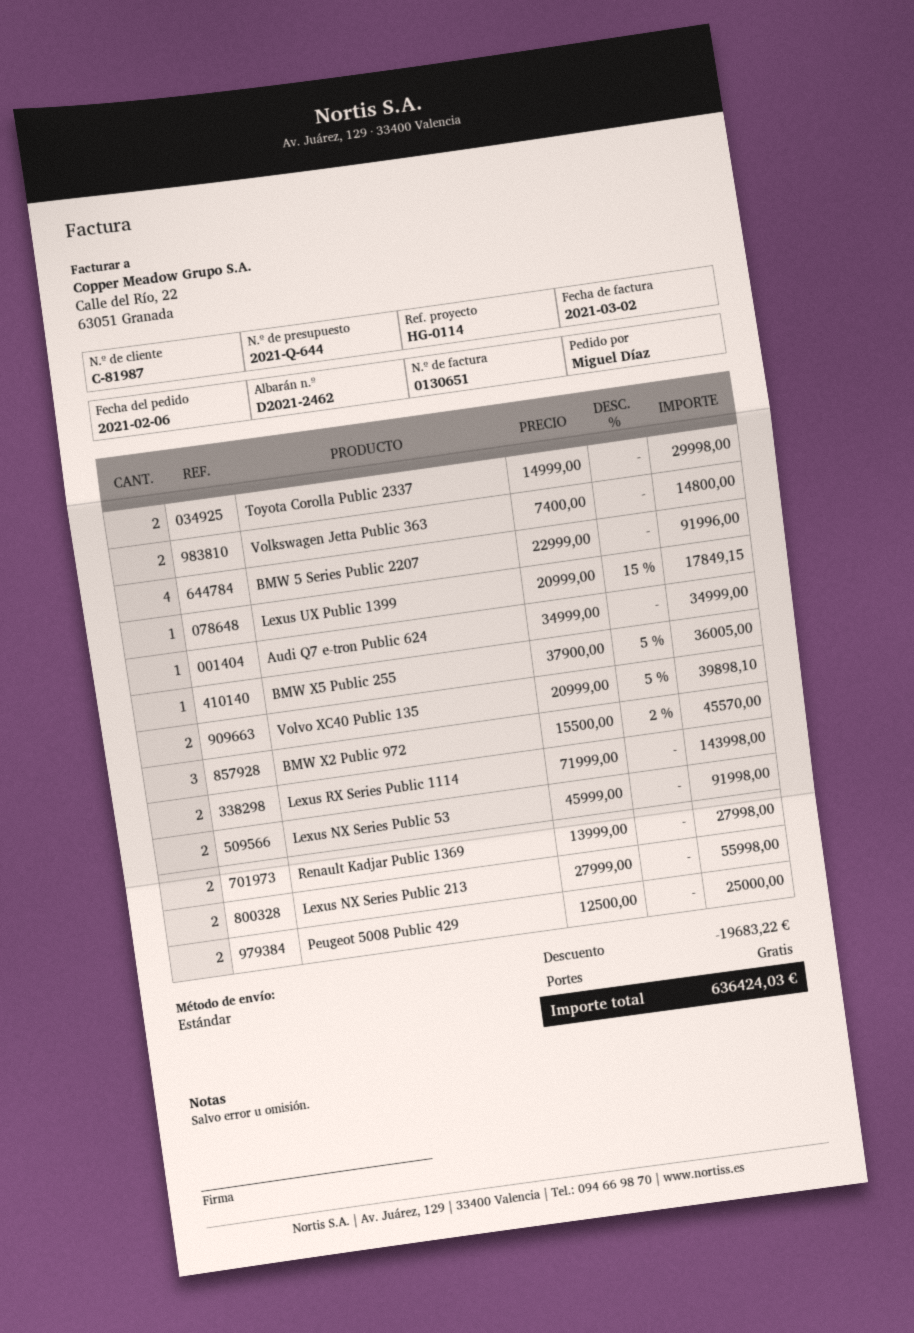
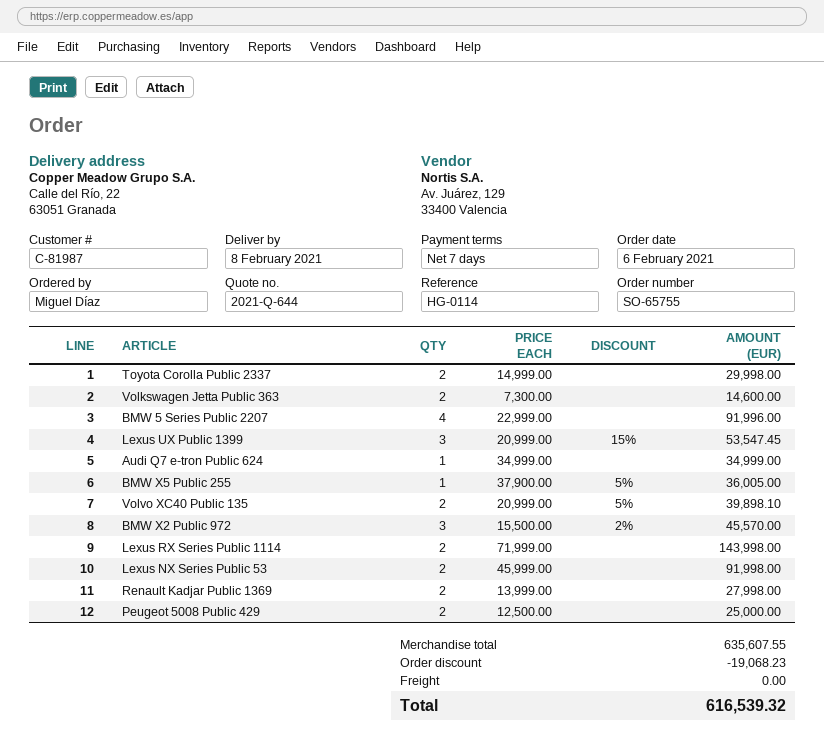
Volkswagen Jetta Public 363: 2 x 7400.00 = 14800.00 -> 2 x 7300.00 = 14600.00
Lexus UX Public 1399: 1 x 20999.00 - 15% = 17849.15 -> 3 x 20999.00 - 15% = 53547.45
Lexus NX Series Public 213: 2 x 27999.00 = 55998.00 -> none
discount: 19683.22 -> 19068.23
total: 636424.03 -> 616539.32

